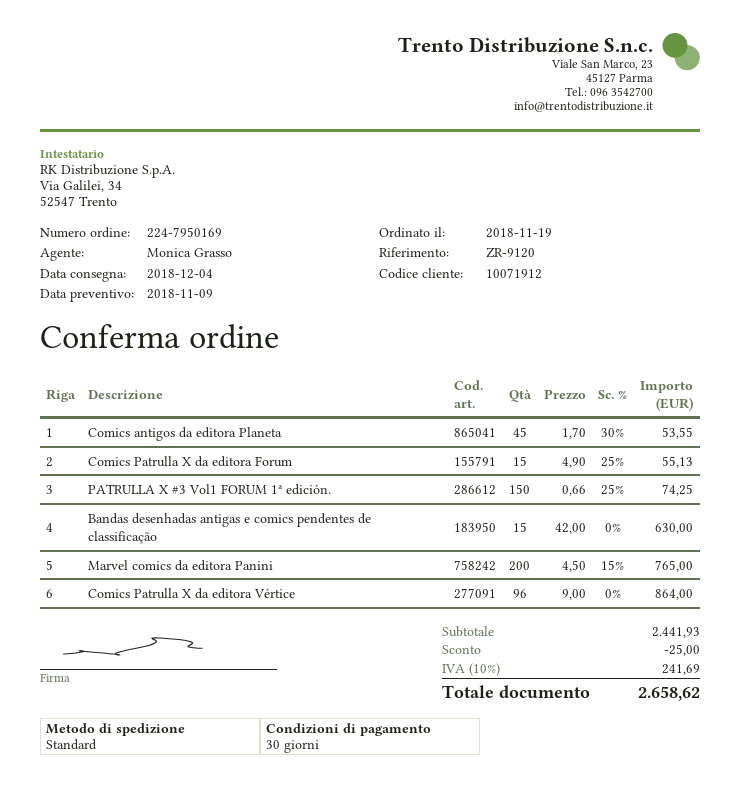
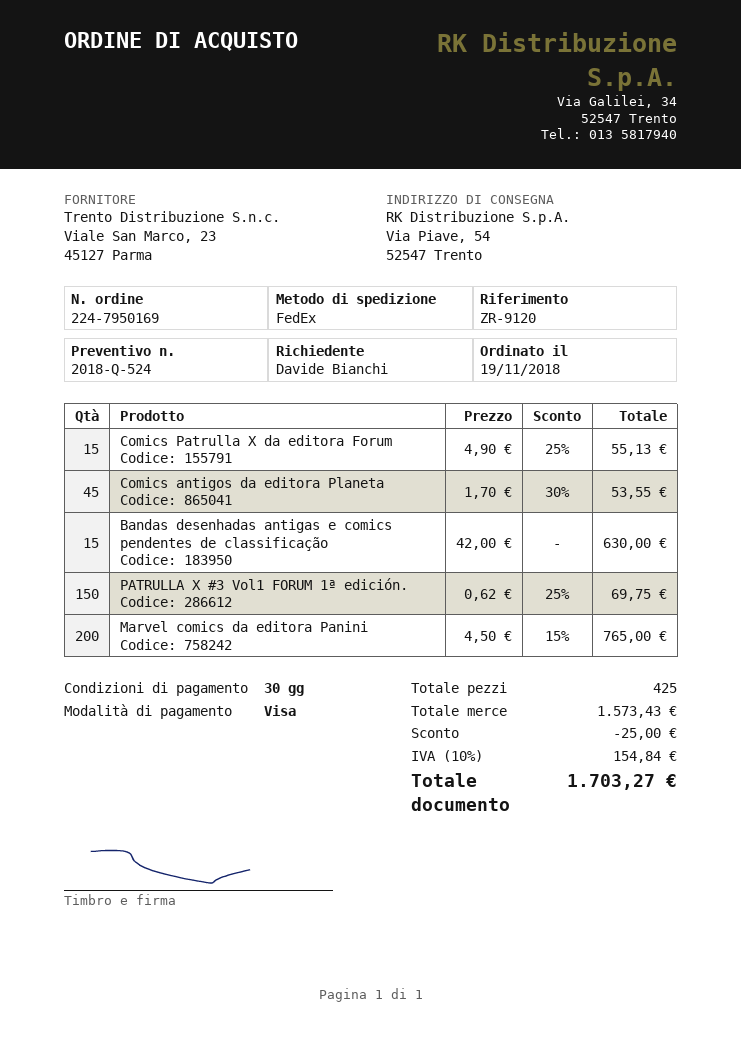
shipping method: standard -> FedEx
PATRULLA X #3 Vol1 FORUM 1ª edición.: 150 x 0.66 - 25% = 74.25 -> 150 x 0.62 - 25% = 69.75
Comics Patrulla X da editora Vértice: 96 x 9.00 = 864.00 -> none
subtotal: 2441.93 -> 1573.43
tax: 10% = 241.69 -> 10% = 154.84
total: 2658.62 -> 1703.27

